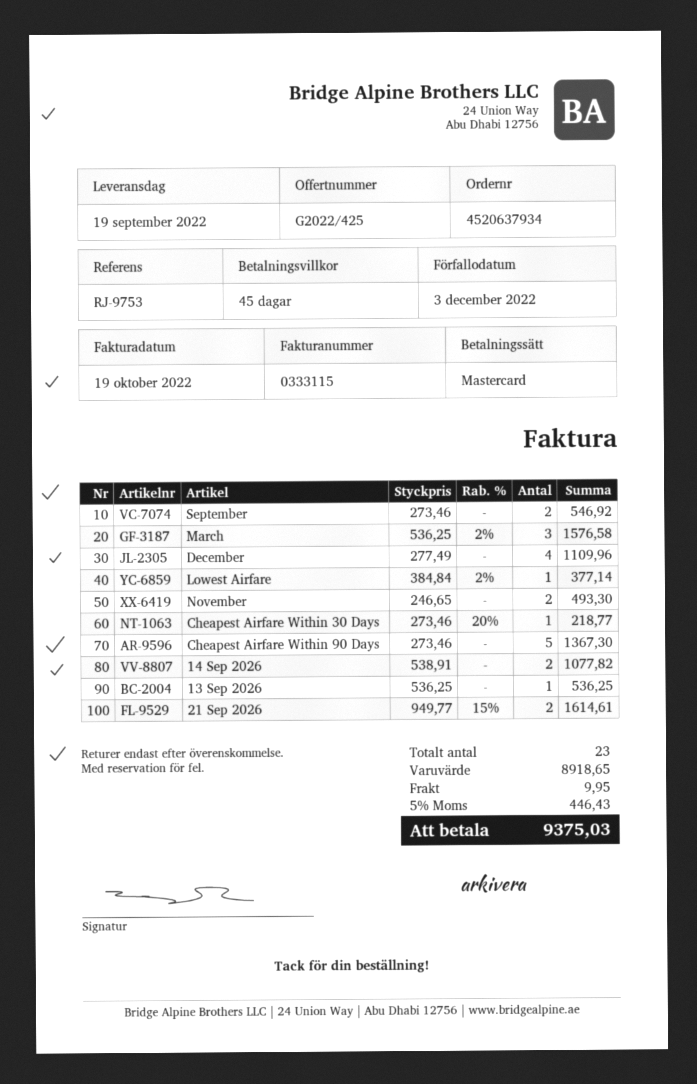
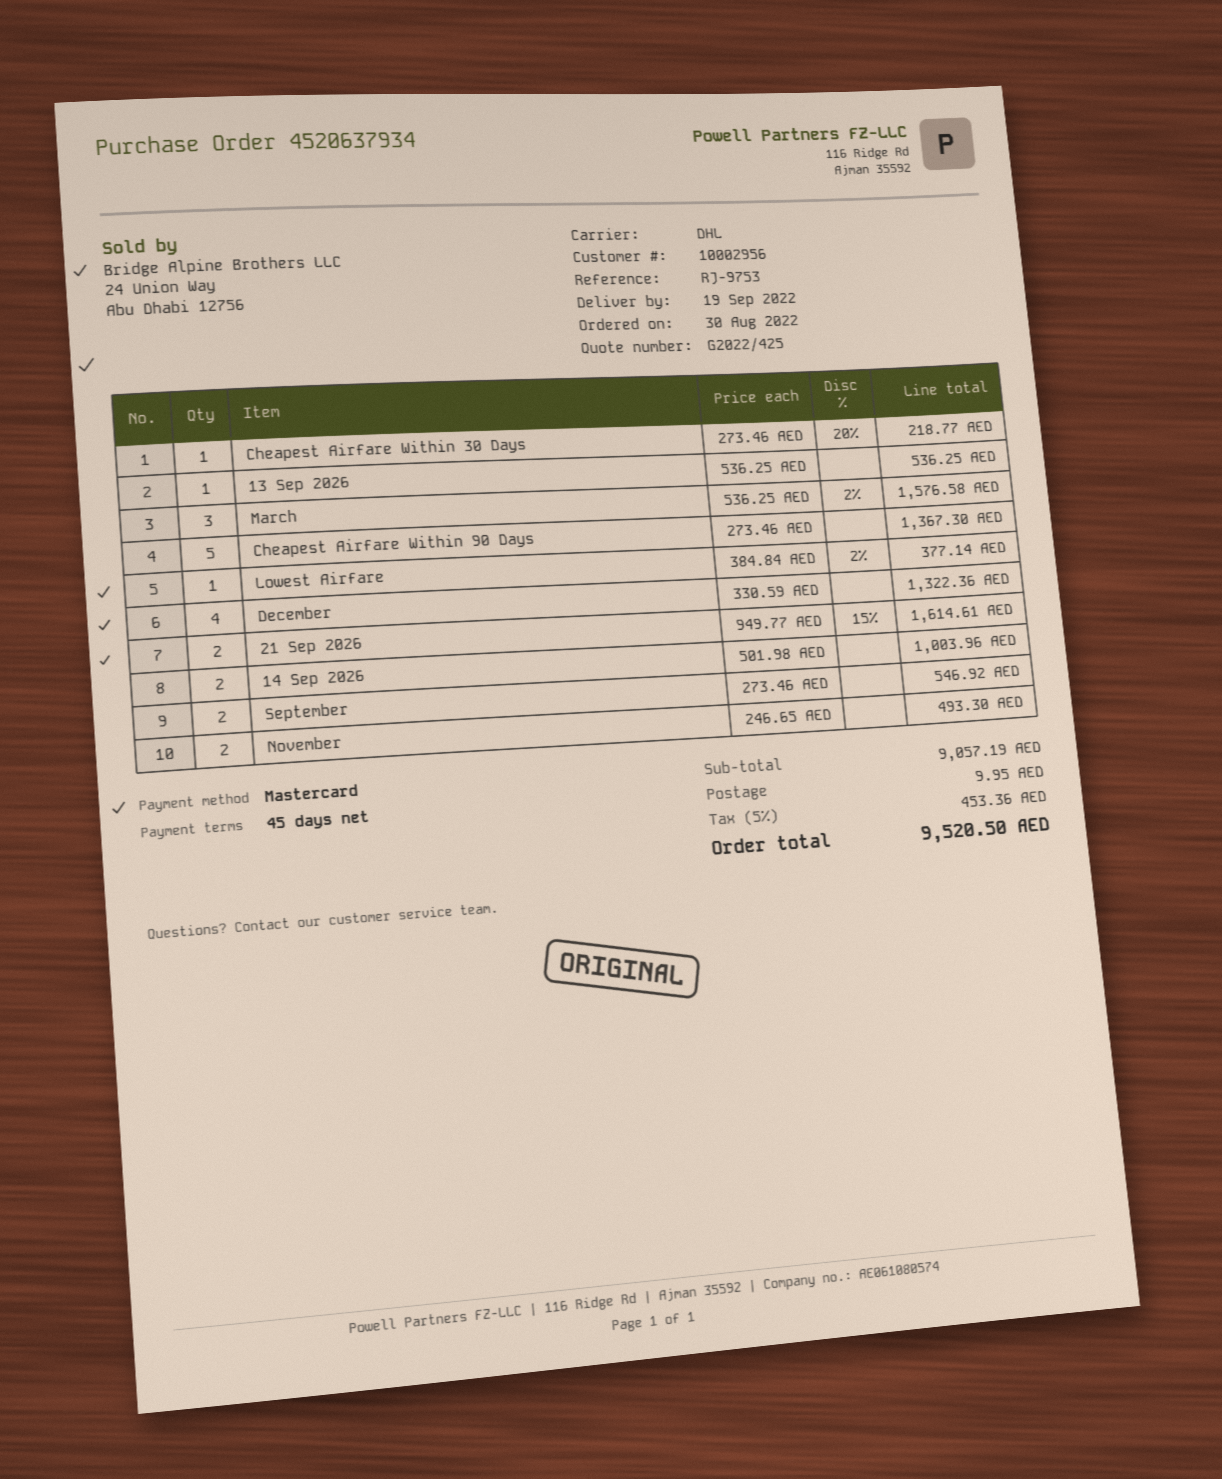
December: 4 x 277.49 = 1109.96 -> 4 x 330.59 = 1322.36
14 Sep 2026: 2 x 538.91 = 1077.82 -> 2 x 501.98 = 1003.96
subtotal: 8918.65 -> 9057.19
tax: 5% = 446.43 -> 5% = 453.36
total: 9375.03 -> 9520.50

